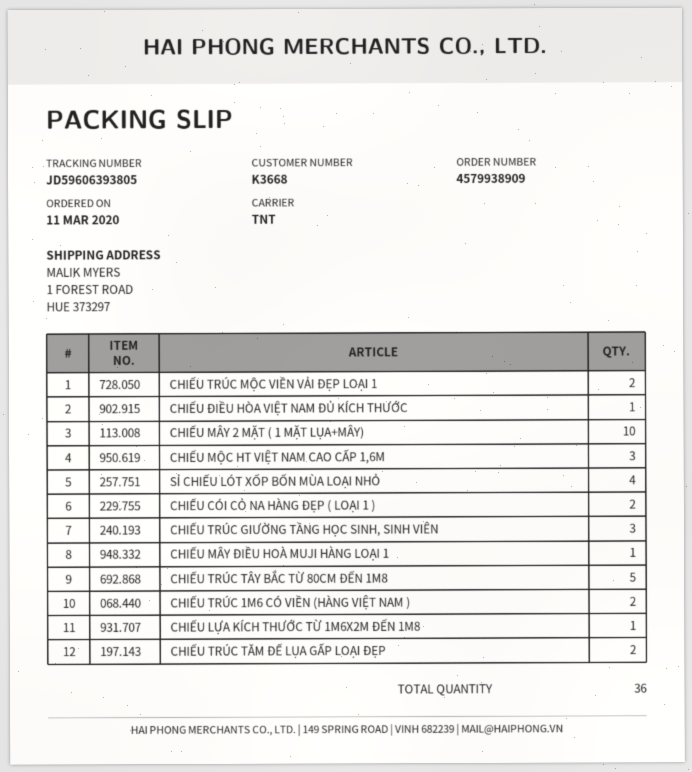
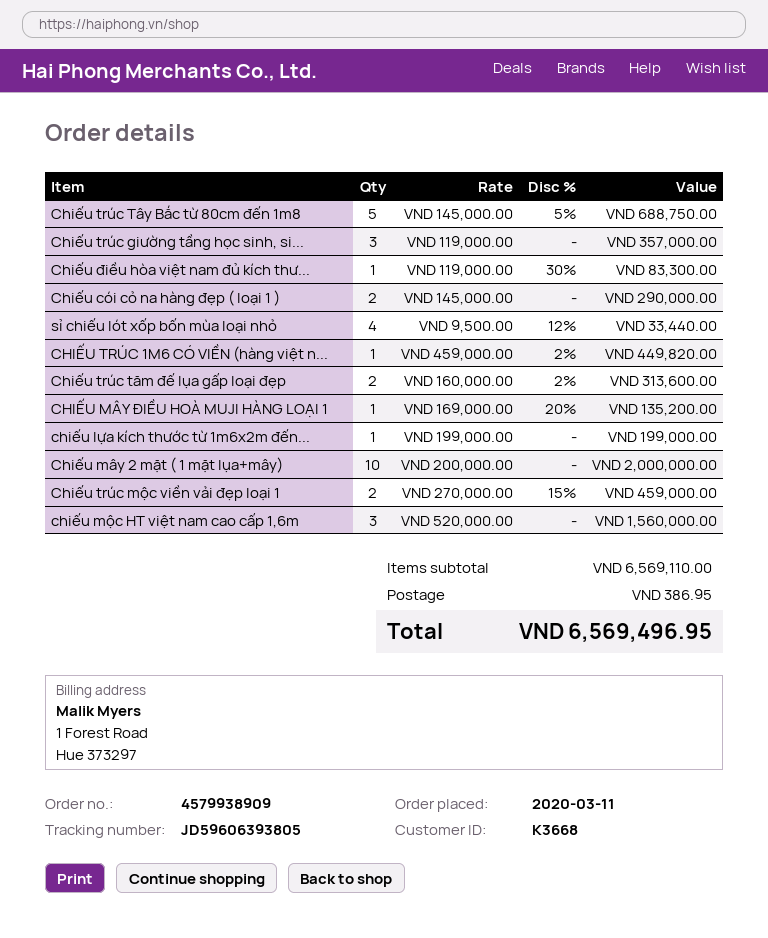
CHIẾU TRÚC 1M6 CÓ VIỀN (HÀNG VIỆT NAM ): 2 -> 1

